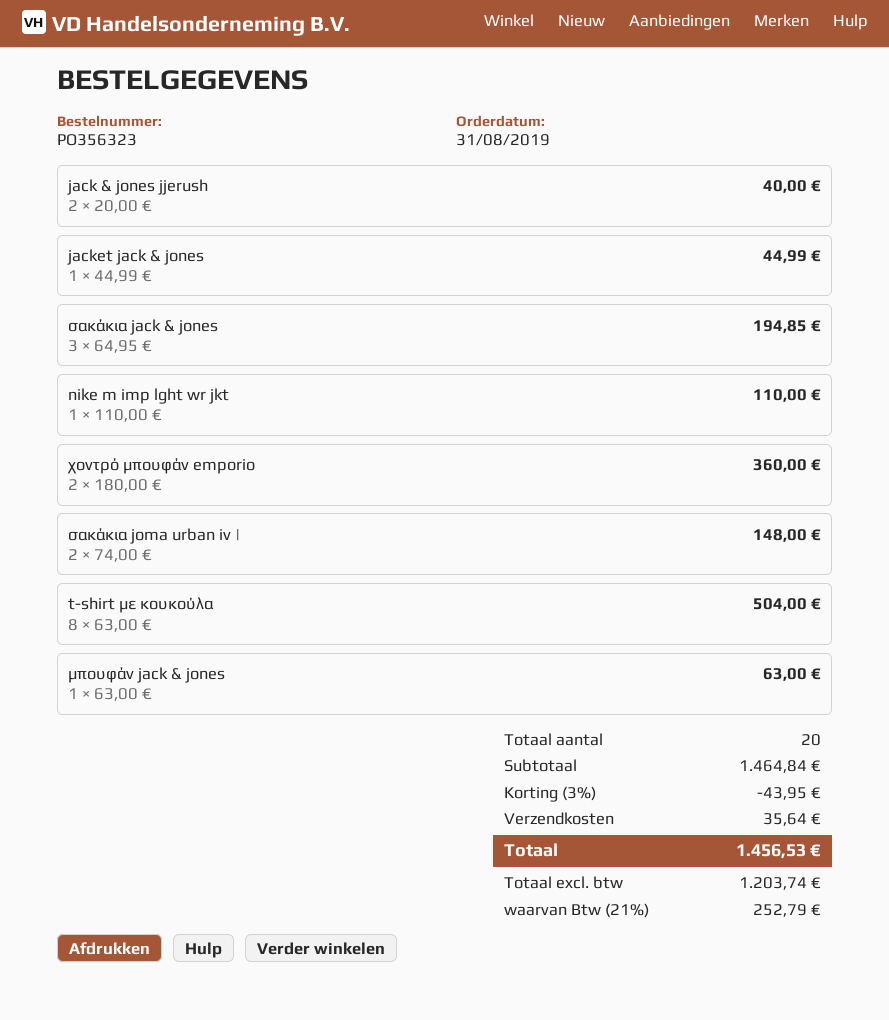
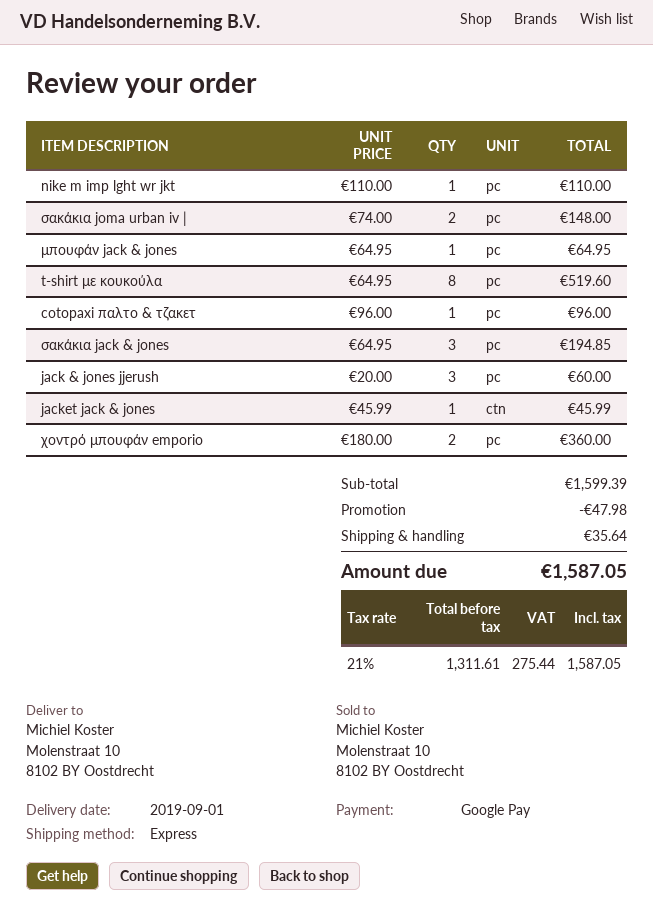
jack & jones jjerush: 2 x 20.00 = 40.00 -> 3 x 20.00 = 60.00
jacket jack & jones: 1 x 44.99 = 44.99 -> 1 x 45.99 = 45.99
t-shirt με κουκούλα: 8 x 63.00 = 504.00 -> 8 x 64.95 = 519.60
μπουφάν jack & jones: 1 x 63.00 = 63.00 -> 1 x 64.95 = 64.95
cotopaxi παλτο & τζακετ: none -> 1 x 96.00 = 96.00
subtotal: 1464.84 -> 1599.39
discount: 43.95 -> 47.98
net: 1203.74 -> 1311.61
tax: 21% = 252.79 -> 21% = 275.44
total: 1456.53 -> 1587.05

